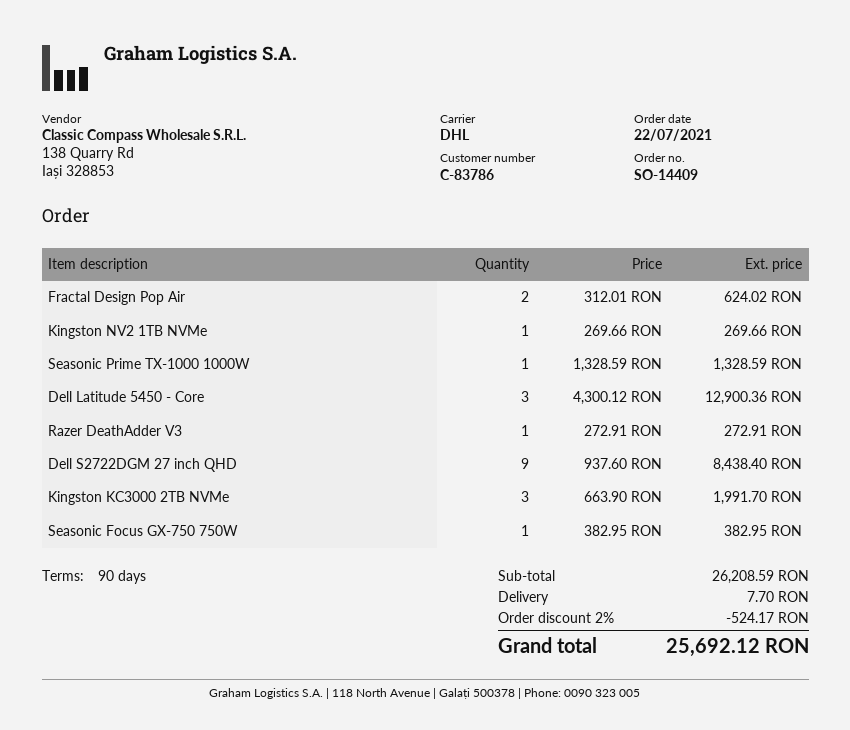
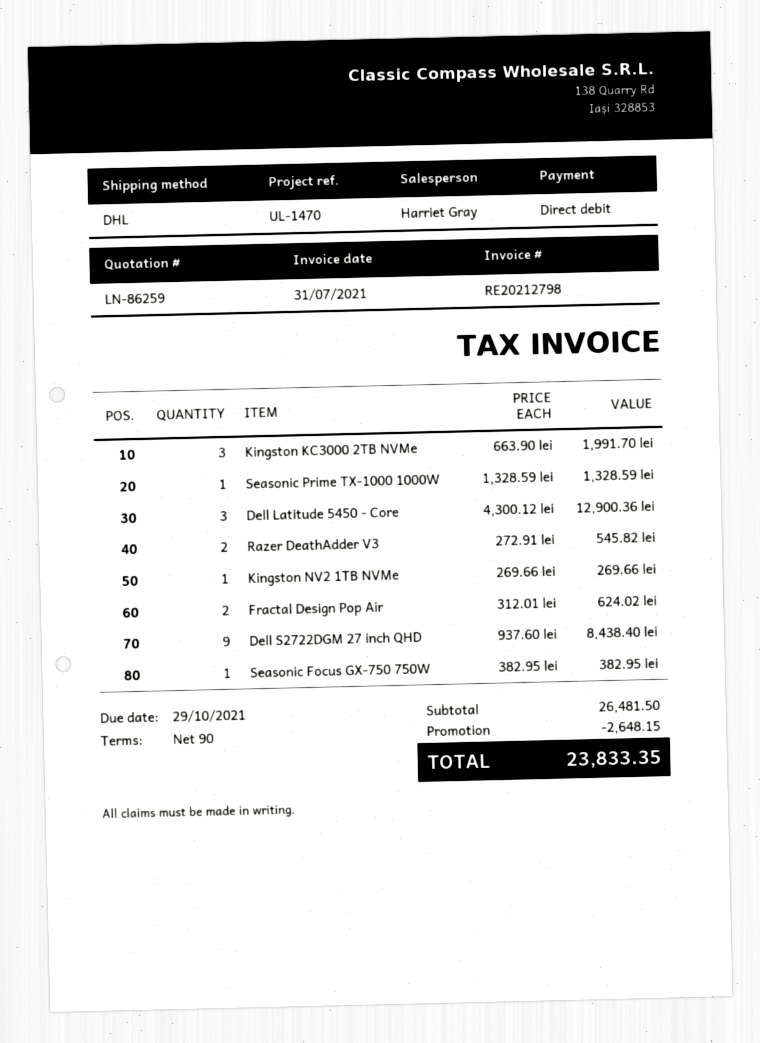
Razer DeathAdder V3: 1 x 272.91 = 272.91 -> 2 x 272.91 = 545.82
subtotal: 26208.59 -> 26481.50
discount: 524.17 -> 2648.15
shipping: 7.70 -> none
total: 25692.12 -> 23833.35

